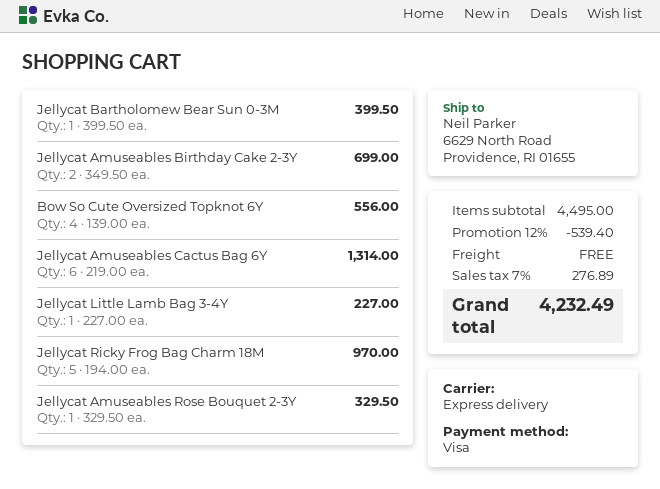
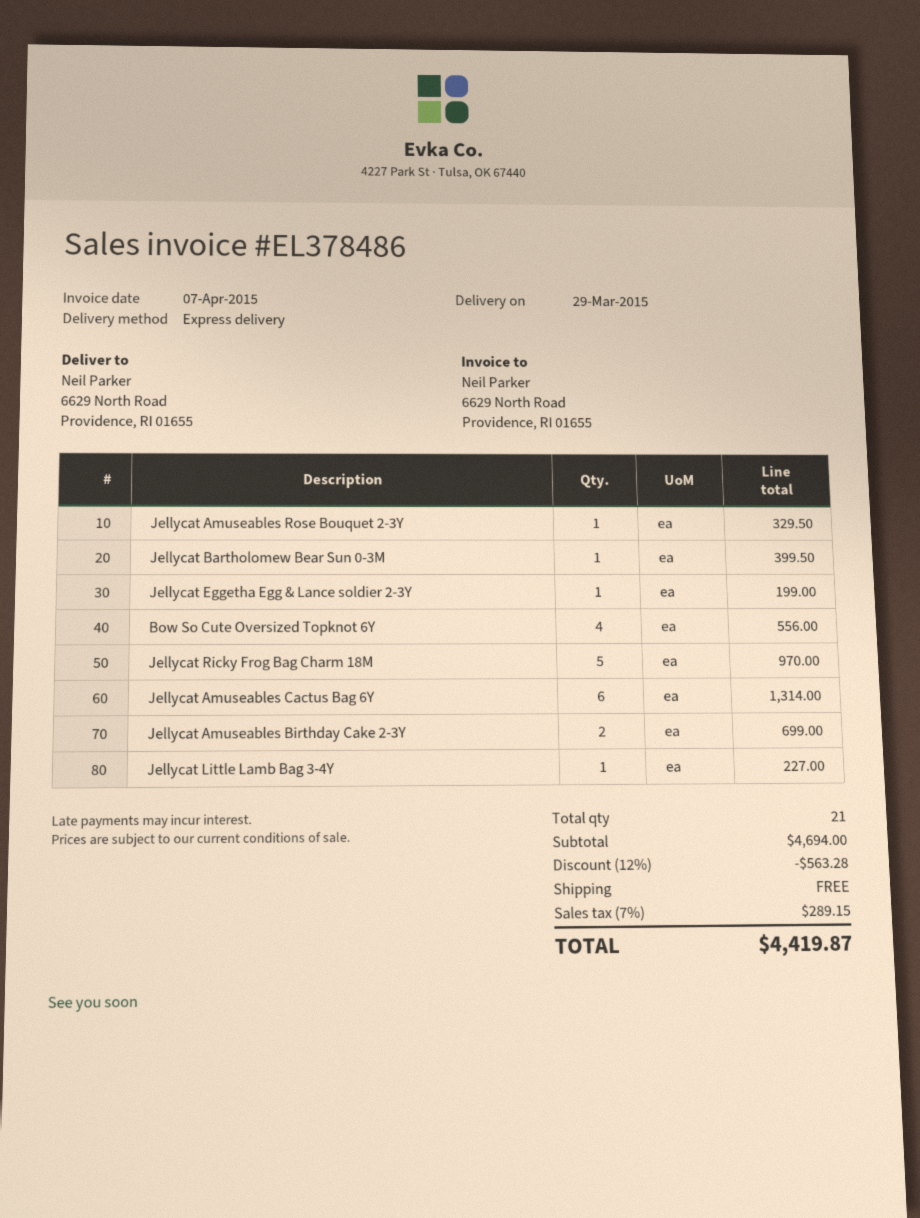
Jellycat Eggetha Egg & Lance soldier 2-3Y: none -> 1 for 199.00
subtotal: 4495.00 -> 4694.00
discount: 12% = 539.40 -> 12% = 563.28
tax: 7% = 276.89 -> 7% = 289.15
total: 4232.49 -> 4419.87

